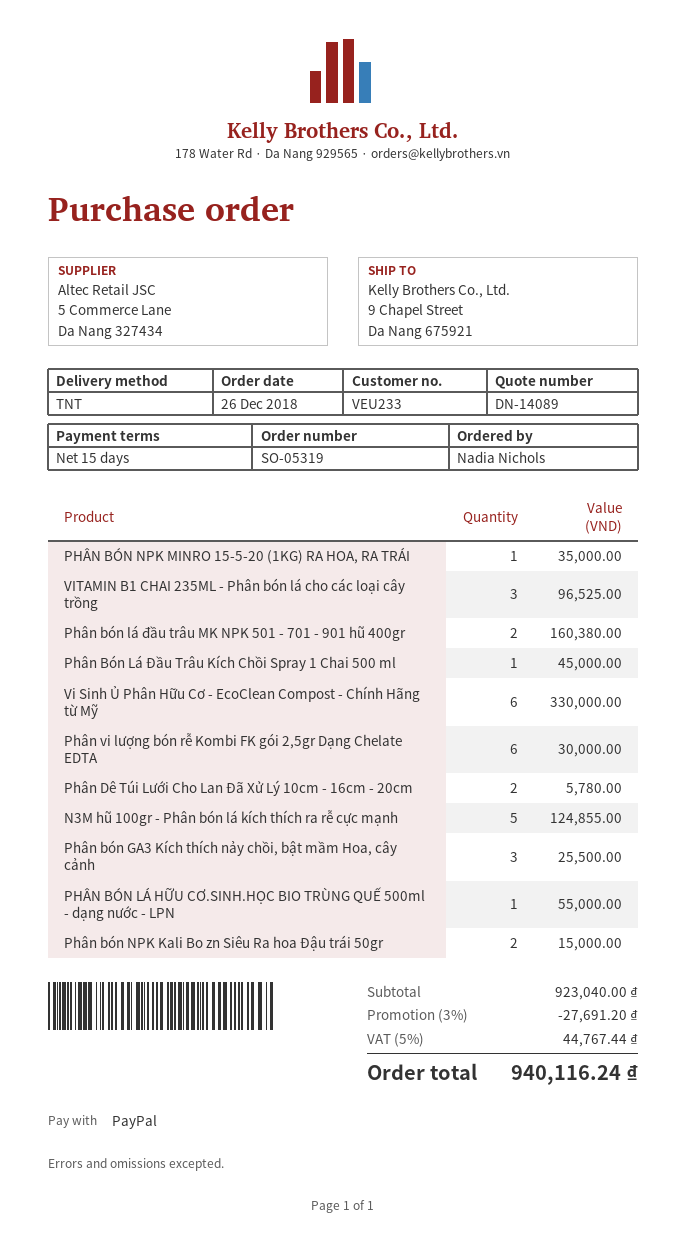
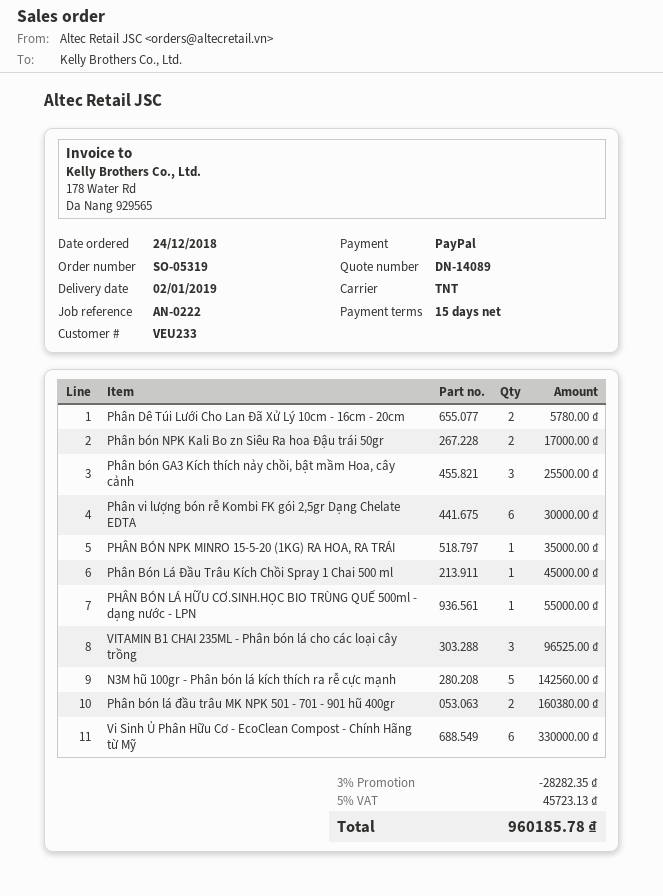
order date: 2018-12-26 -> 2018-12-24
N3M hũ 100gr - Phân bón lá kích thích ra rễ cực mạnh: 5 for 124855.00 -> 5 for 142560.00
Phân bón NPK Kali Bo zn Siêu Ra hoa Đậu trái 50gr: 2 for 15000.00 -> 2 for 17000.00
discount: 3% = 27691.20 -> 3% = 28282.35
tax: 5% = 44767.44 -> 5% = 45723.13
total: 940116.24 -> 960185.78

